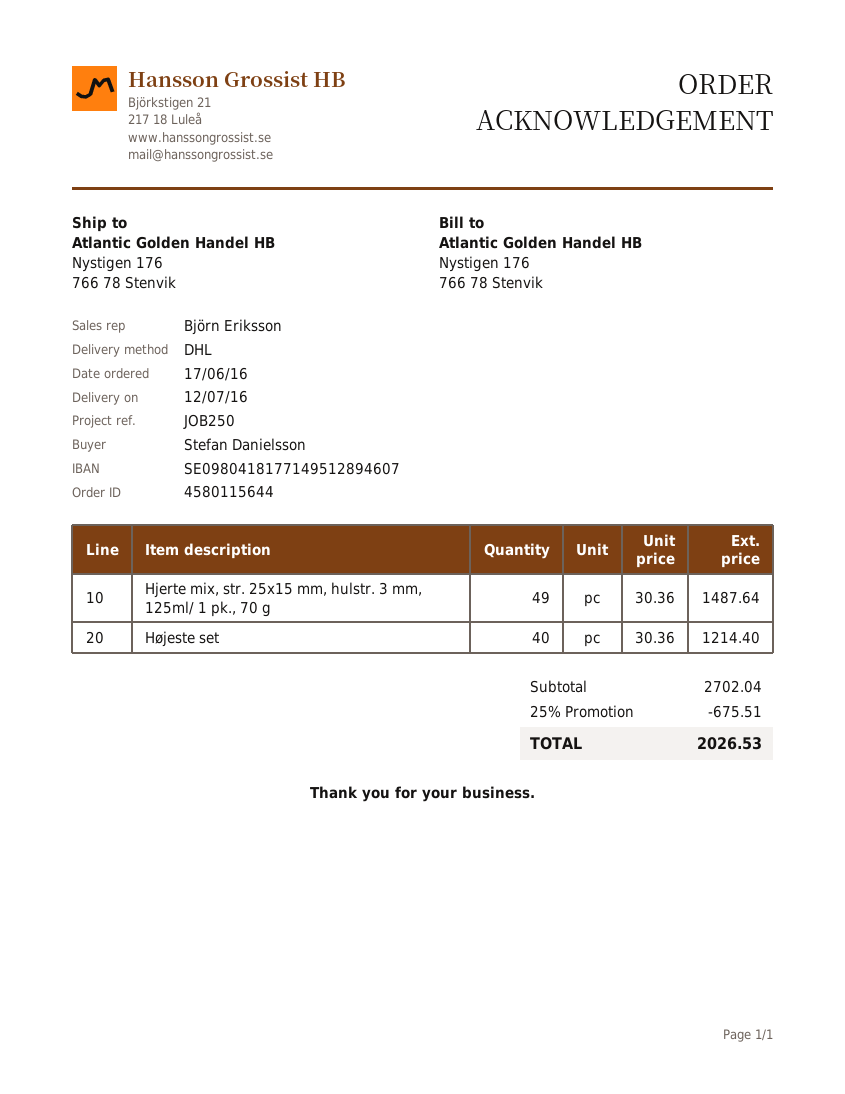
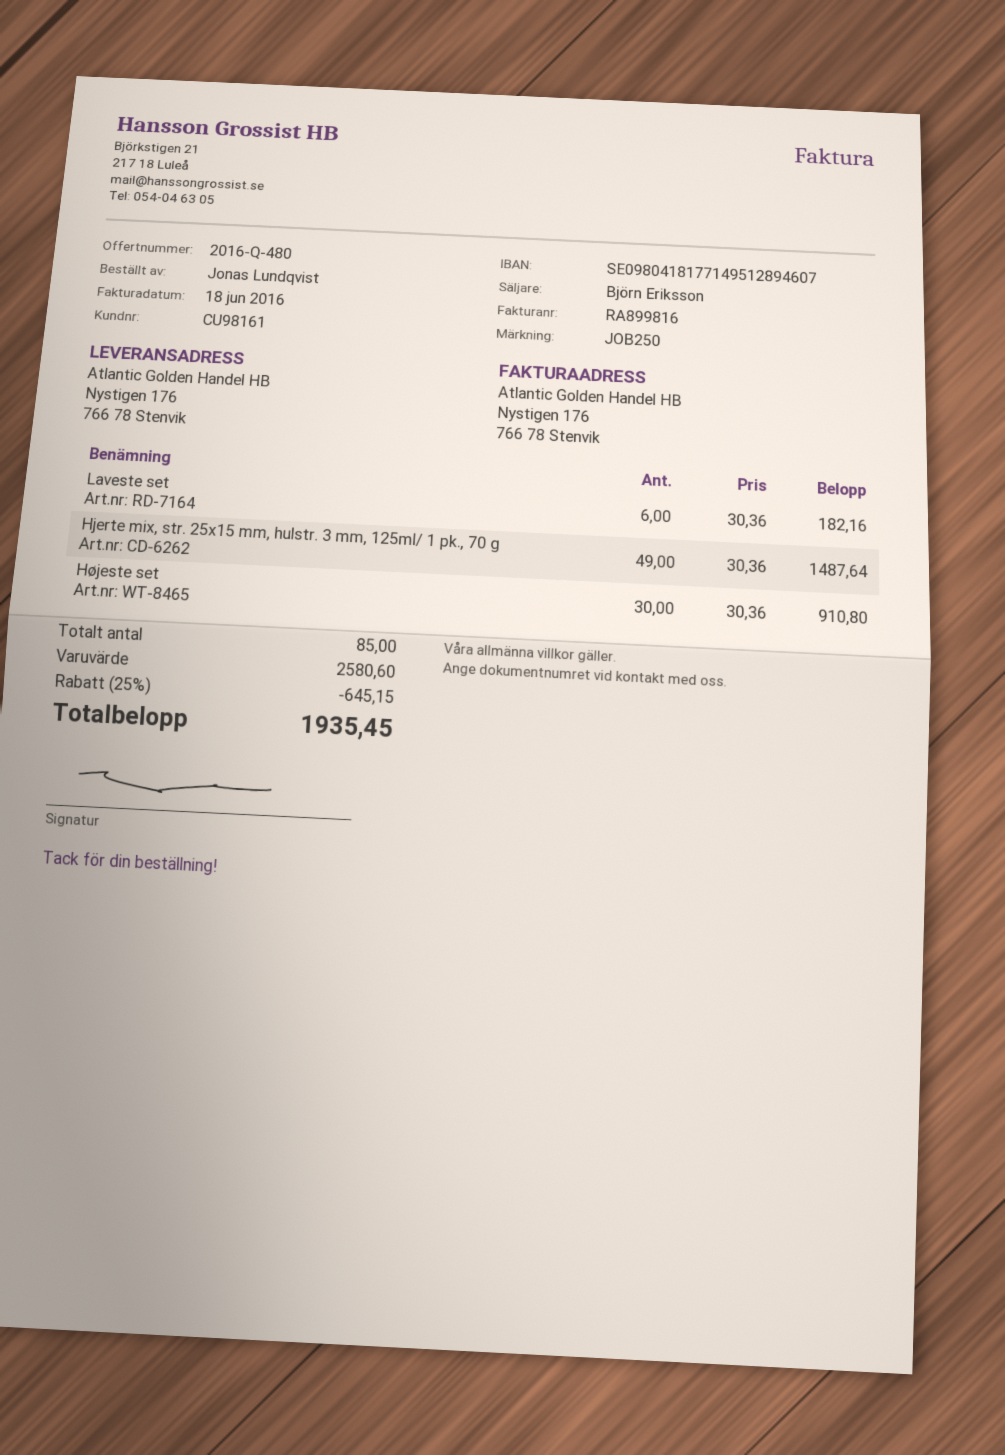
ordered by: Stefan Danielsson -> Jonas Lundqvist
Højeste set: 40 x 30.36 = 1214.40 -> 30 x 30.36 = 910.80
Laveste set: none -> 6 x 30.36 = 182.16
subtotal: 2702.04 -> 2580.60
discount: 25% = 675.51 -> 25% = 645.15
total: 2026.53 -> 1935.45

